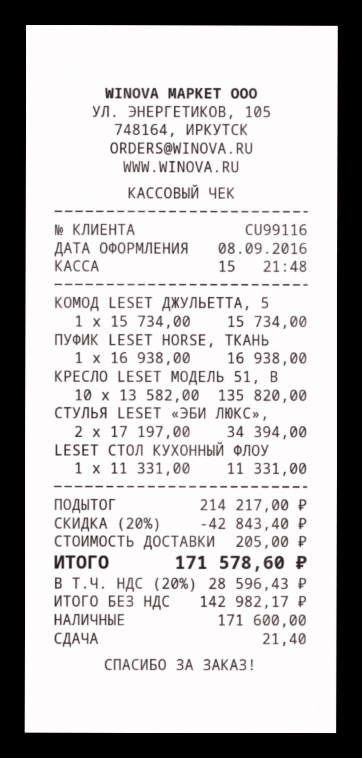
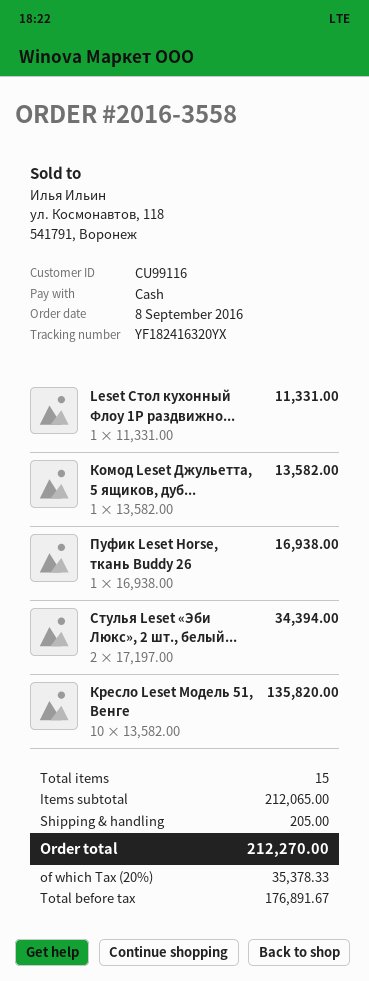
КОМОД LESET ДЖУЛЬЕТТА, 5: 1 x 15734.00 = 15734.00 -> 1 x 13582.00 = 13582.00
subtotal: 214217.00 -> 212065.00
discount: 20% = 42843.40 -> none
net: 142982.17 -> 176891.67
tax: 20% = 28596.43 -> 20% = 35378.33
total: 171578.60 -> 212270.00

